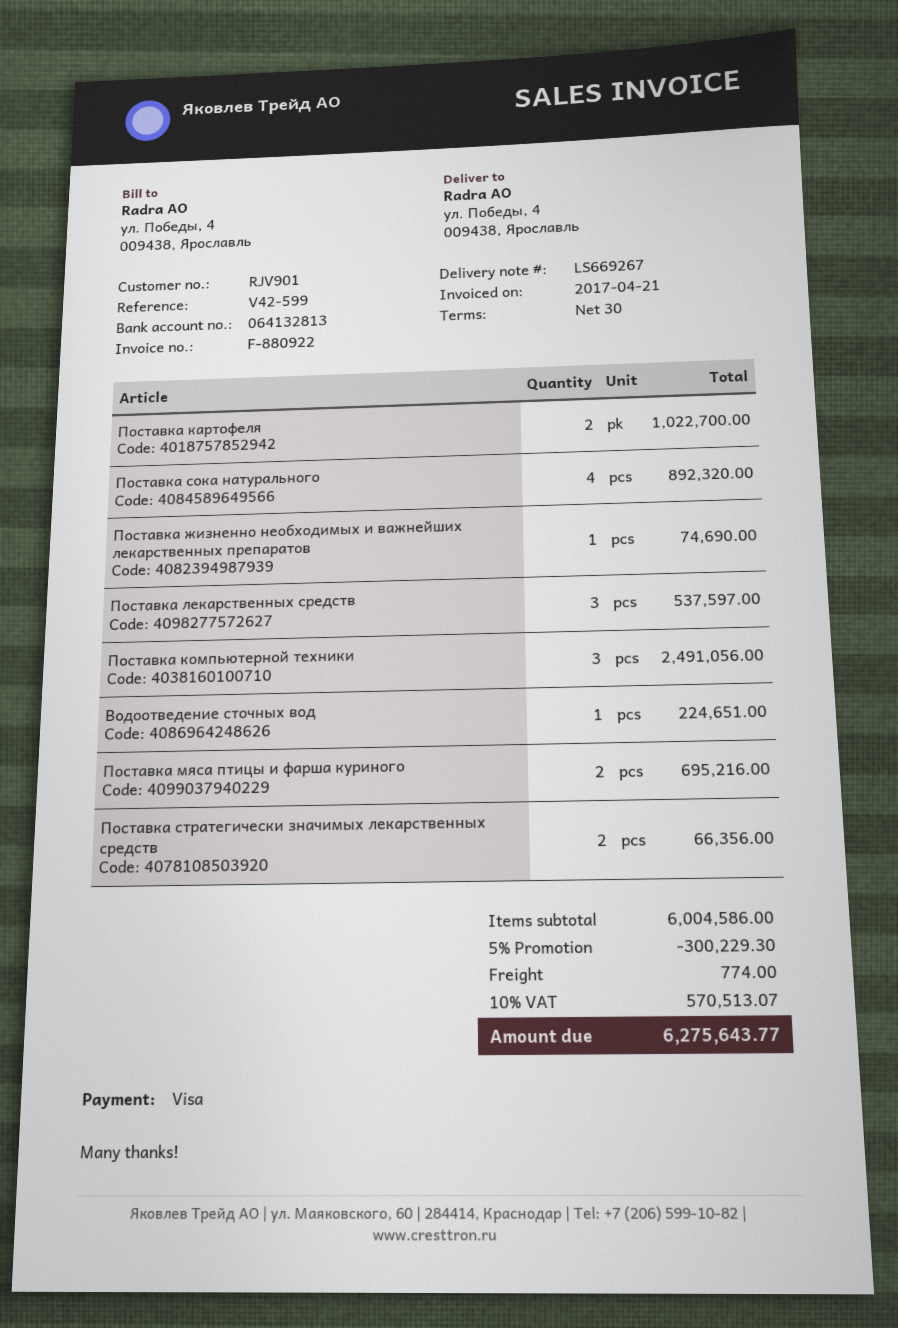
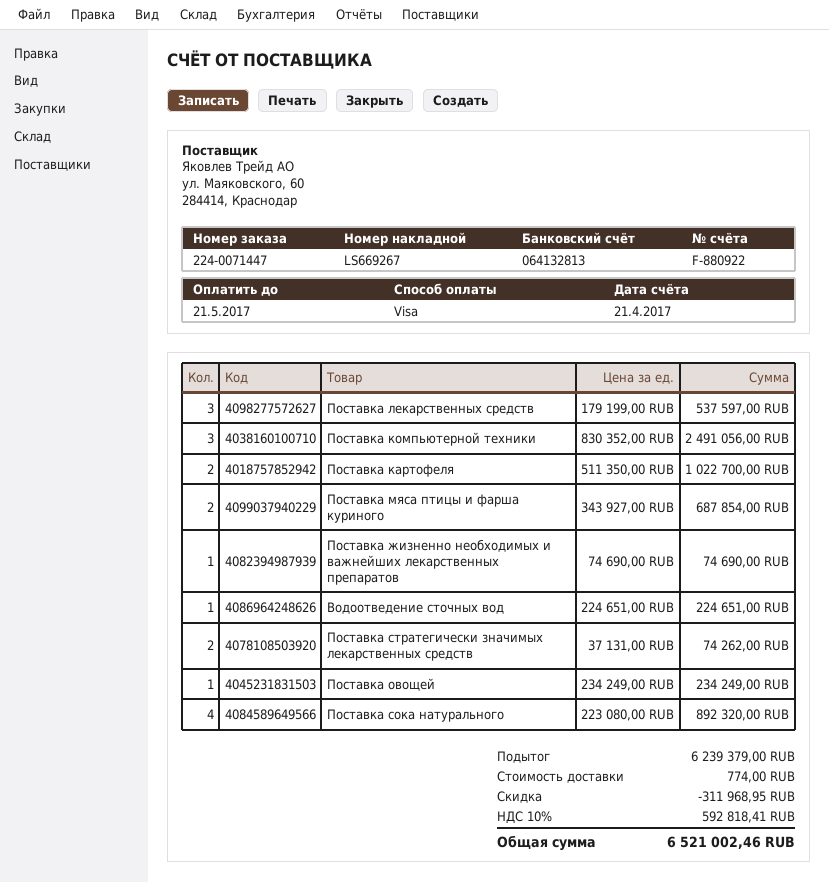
Поставка мяса птицы и фарша куриного: 2 for 695216.00 -> 2 for 687854.00
Поставка стратегически значимых лекарственных средств: 2 for 66356.00 -> 2 for 74262.00
Поставка овощей: none -> 1 for 234249.00
subtotal: 6004586.00 -> 6239379.00
discount: 300229.30 -> 311968.95
tax: 10% = 570513.07 -> 10% = 592818.41
total: 6275643.77 -> 6521002.46

